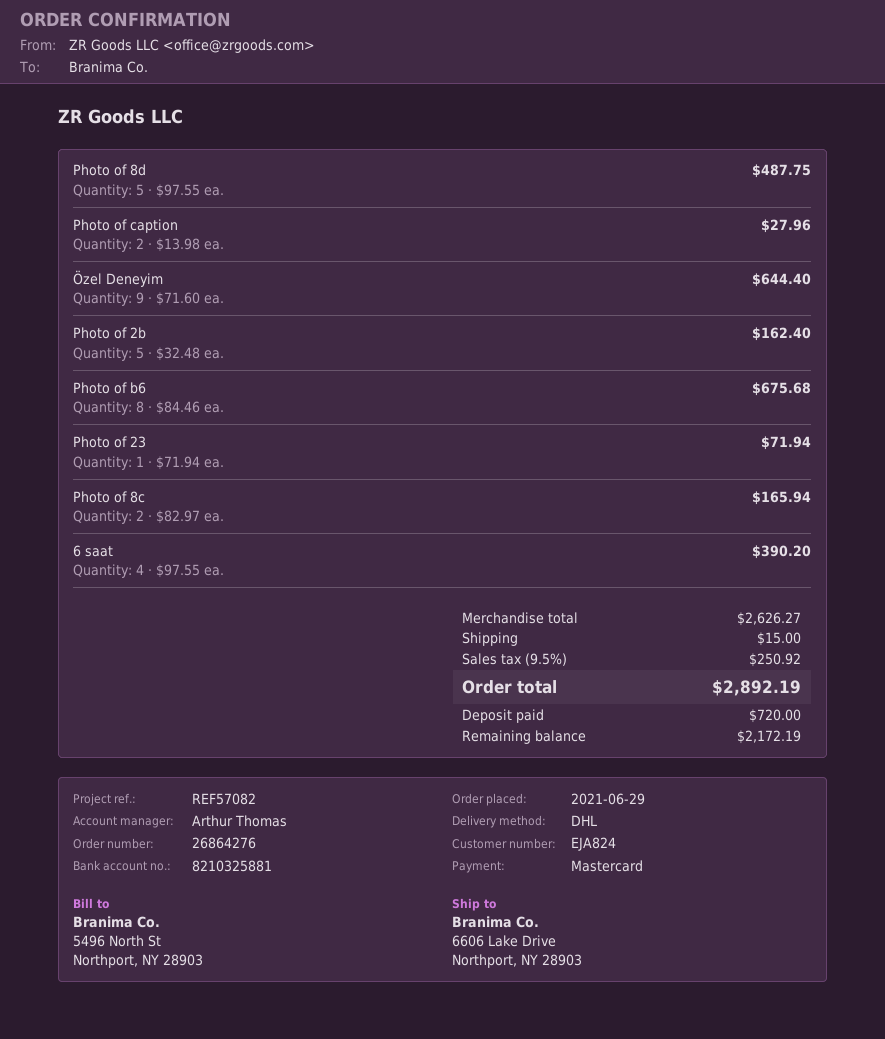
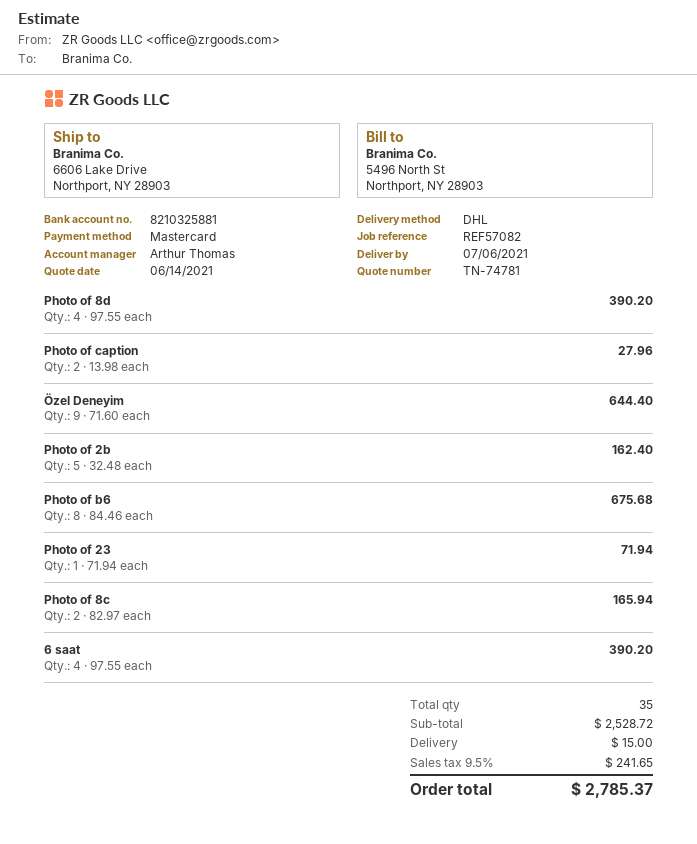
Photo of 8d: 5 x 97.55 = 487.75 -> 4 x 97.55 = 390.20
subtotal: 2626.27 -> 2528.72
tax: 9.5% = 250.92 -> 9.5% = 241.65
total: 2892.19 -> 2785.37

